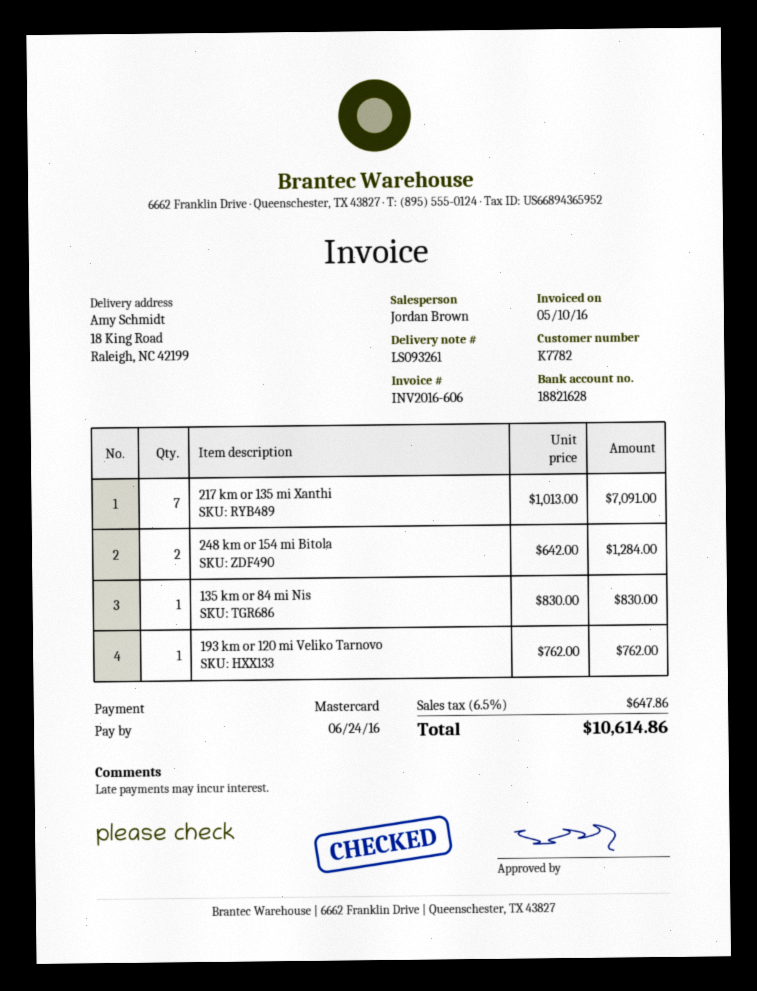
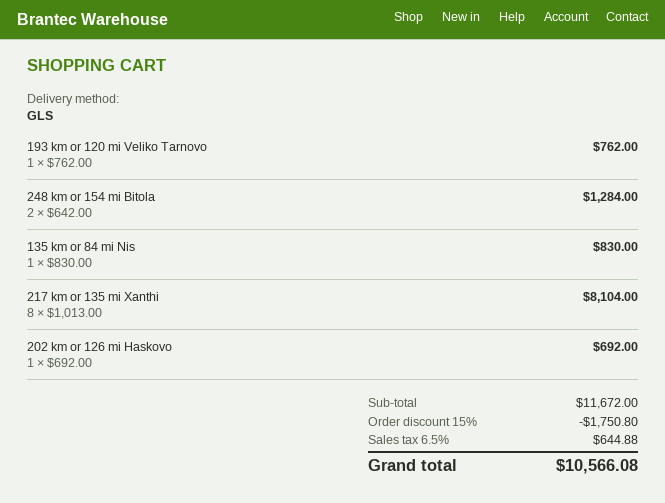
217 km or 135 mi Xanthi: 7 x 1013.00 = 7091.00 -> 8 x 1013.00 = 8104.00
202 km or 126 mi Haskovo: none -> 1 x 692.00 = 692.00
discount: none -> 15% = 1750.80
tax: 6.5% = 647.86 -> 6.5% = 644.88
total: 10614.86 -> 10566.08

